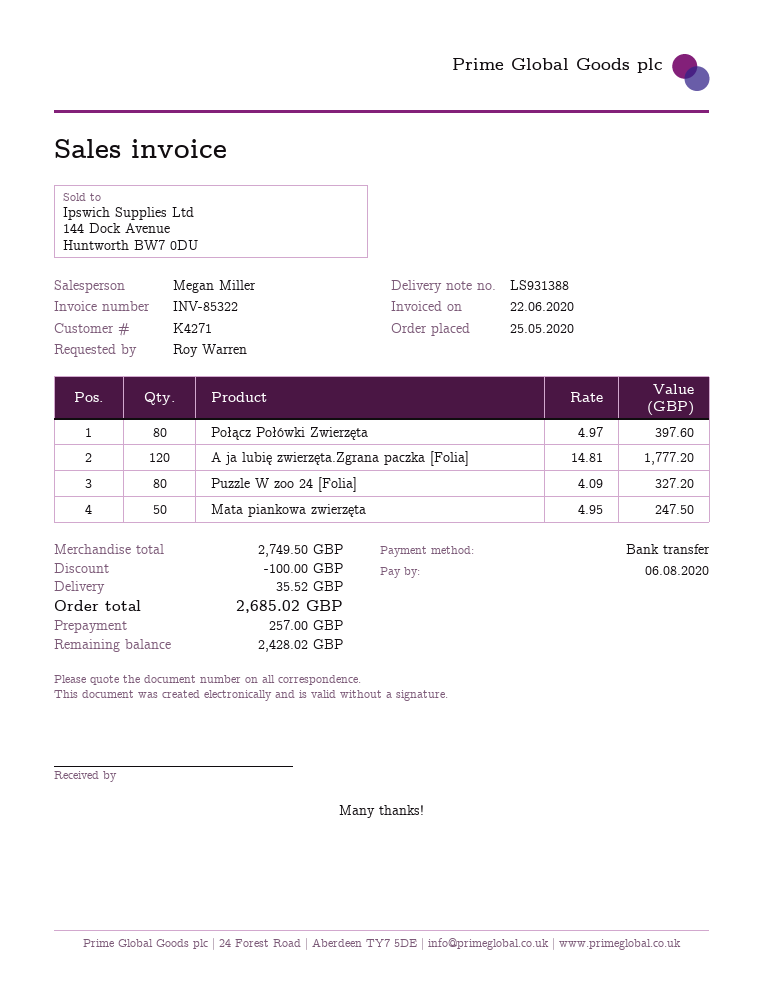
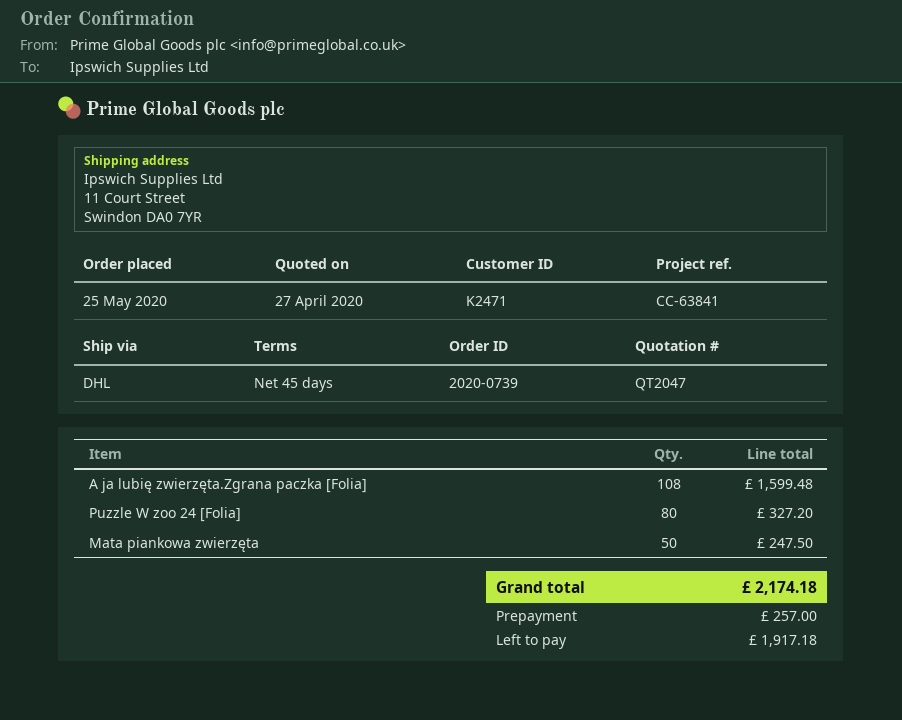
customer number: K4271 -> K2471
Połącz Połówki Zwierzęta: 80 for 397.60 -> none
A ja lubię zwierzęta.Zgrana paczka [Folia]: 120 for 1777.20 -> 108 for 1599.48
discount: 100.00 -> none
shipping: 35.52 -> none
total: 2685.02 -> 2174.18
balance: 2428.02 -> 1917.18

